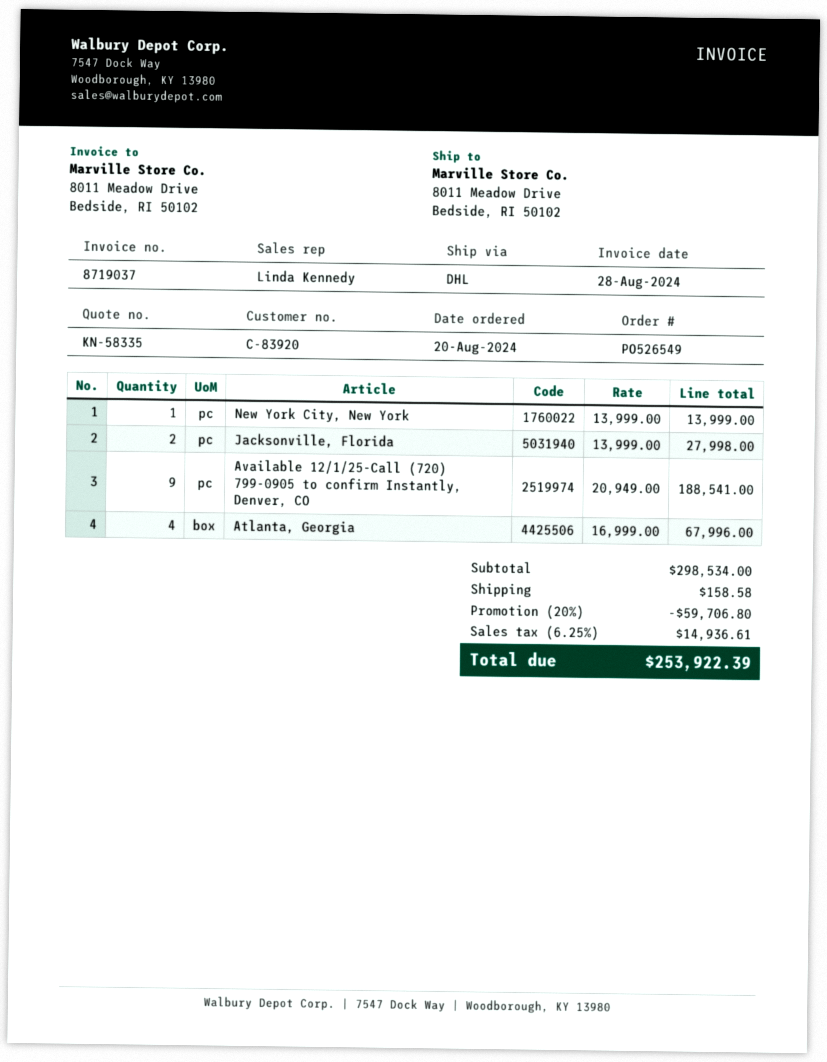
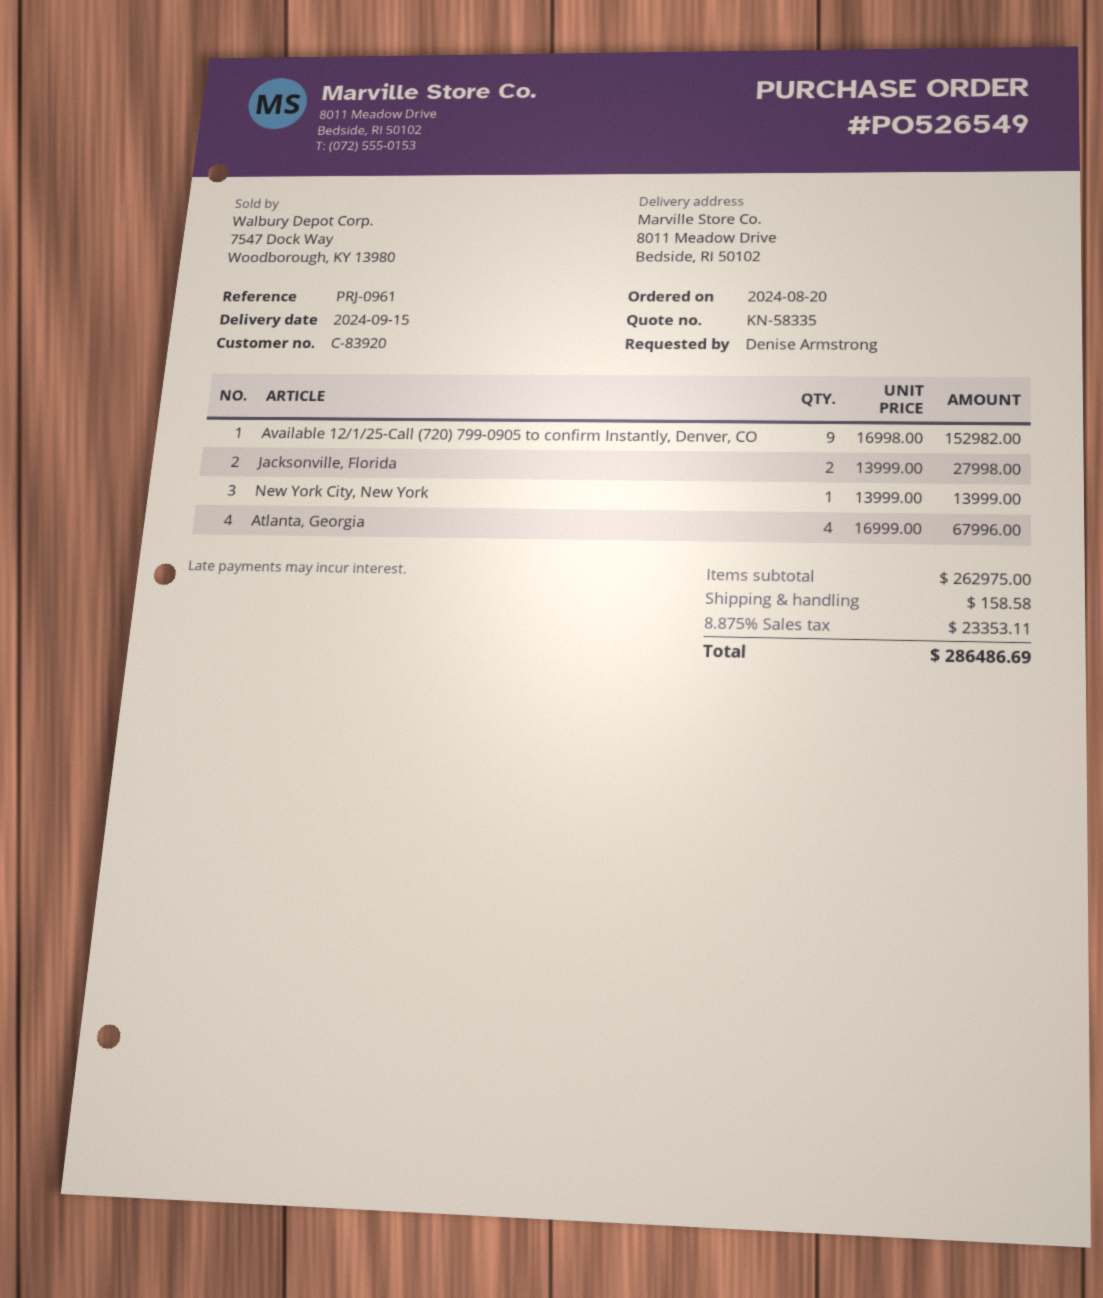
Available 12/1/25-Call (720) 799-0905 to confirm Instantly, Denver, CO: 9 x 20949.00 = 188541.00 -> 9 x 16998.00 = 152982.00
subtotal: 298534.00 -> 262975.00
discount: 20% = 59706.80 -> none
tax: 6.25% = 14936.61 -> 8.875% = 23353.11
total: 253922.39 -> 286486.69

